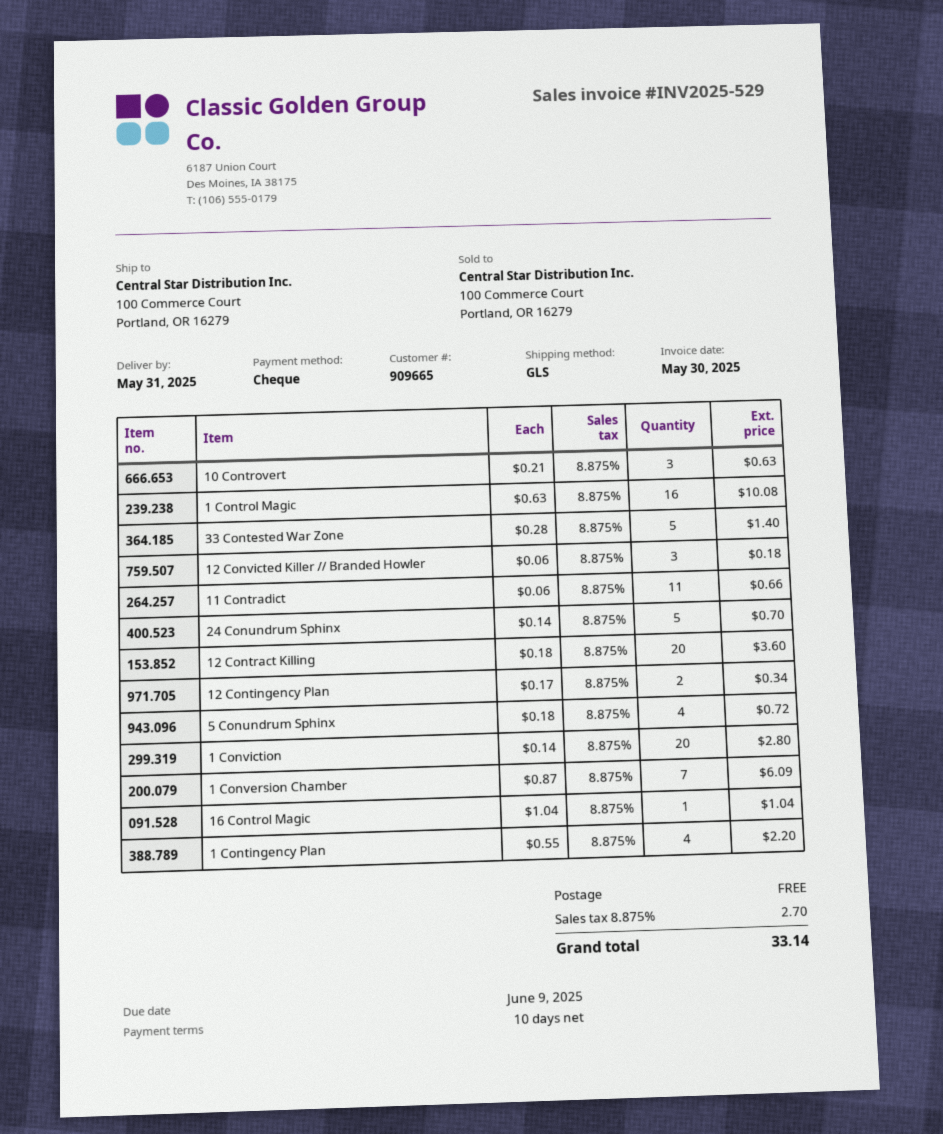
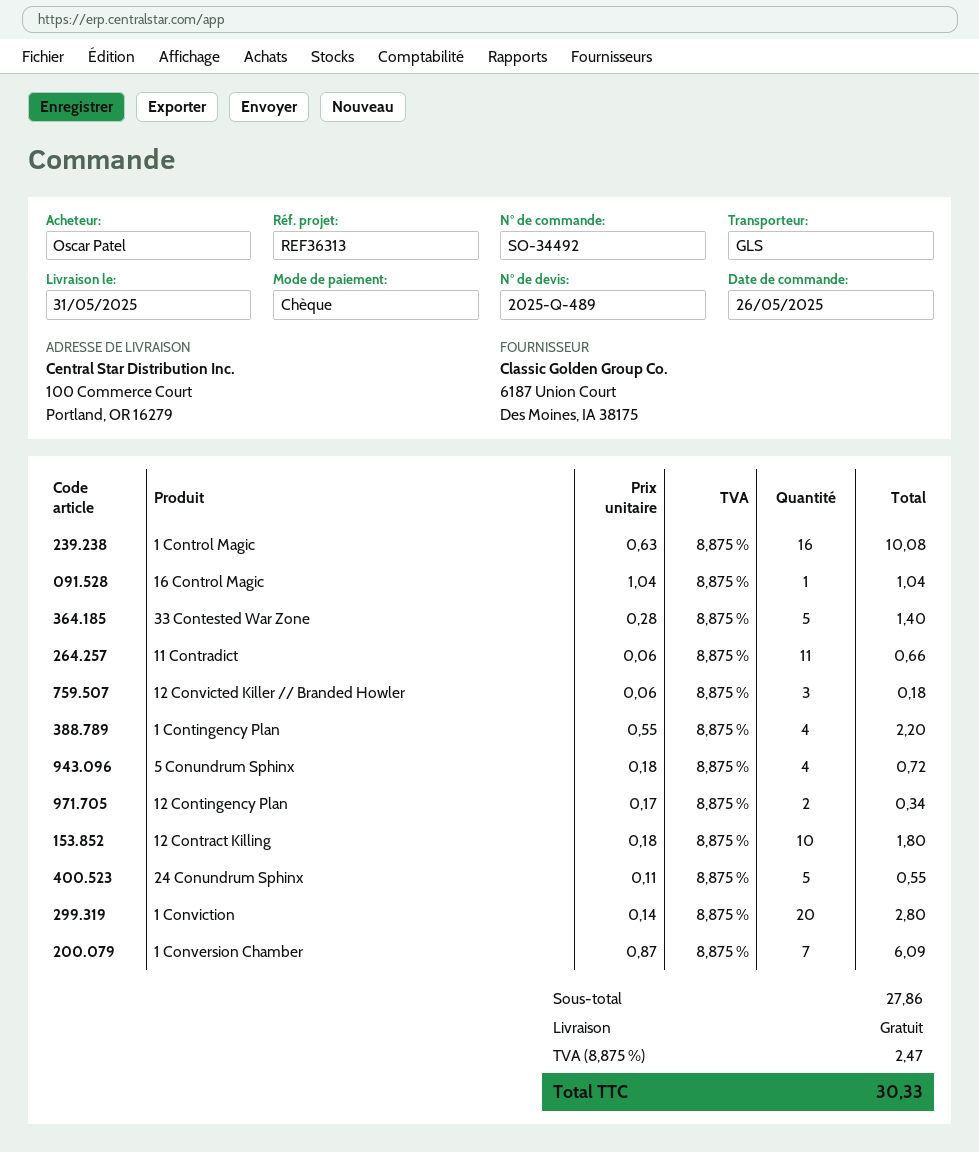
10 Controvert: 3 x 0.21 = 0.63 -> none
24 Conundrum Sphinx: 5 x 0.14 = 0.70 -> 5 x 0.11 = 0.55
12 Contract Killing: 20 x 0.18 = 3.60 -> 10 x 0.18 = 1.80
tax: 8.875% = 2.70 -> 8.875% = 2.47
total: 33.14 -> 30.33

